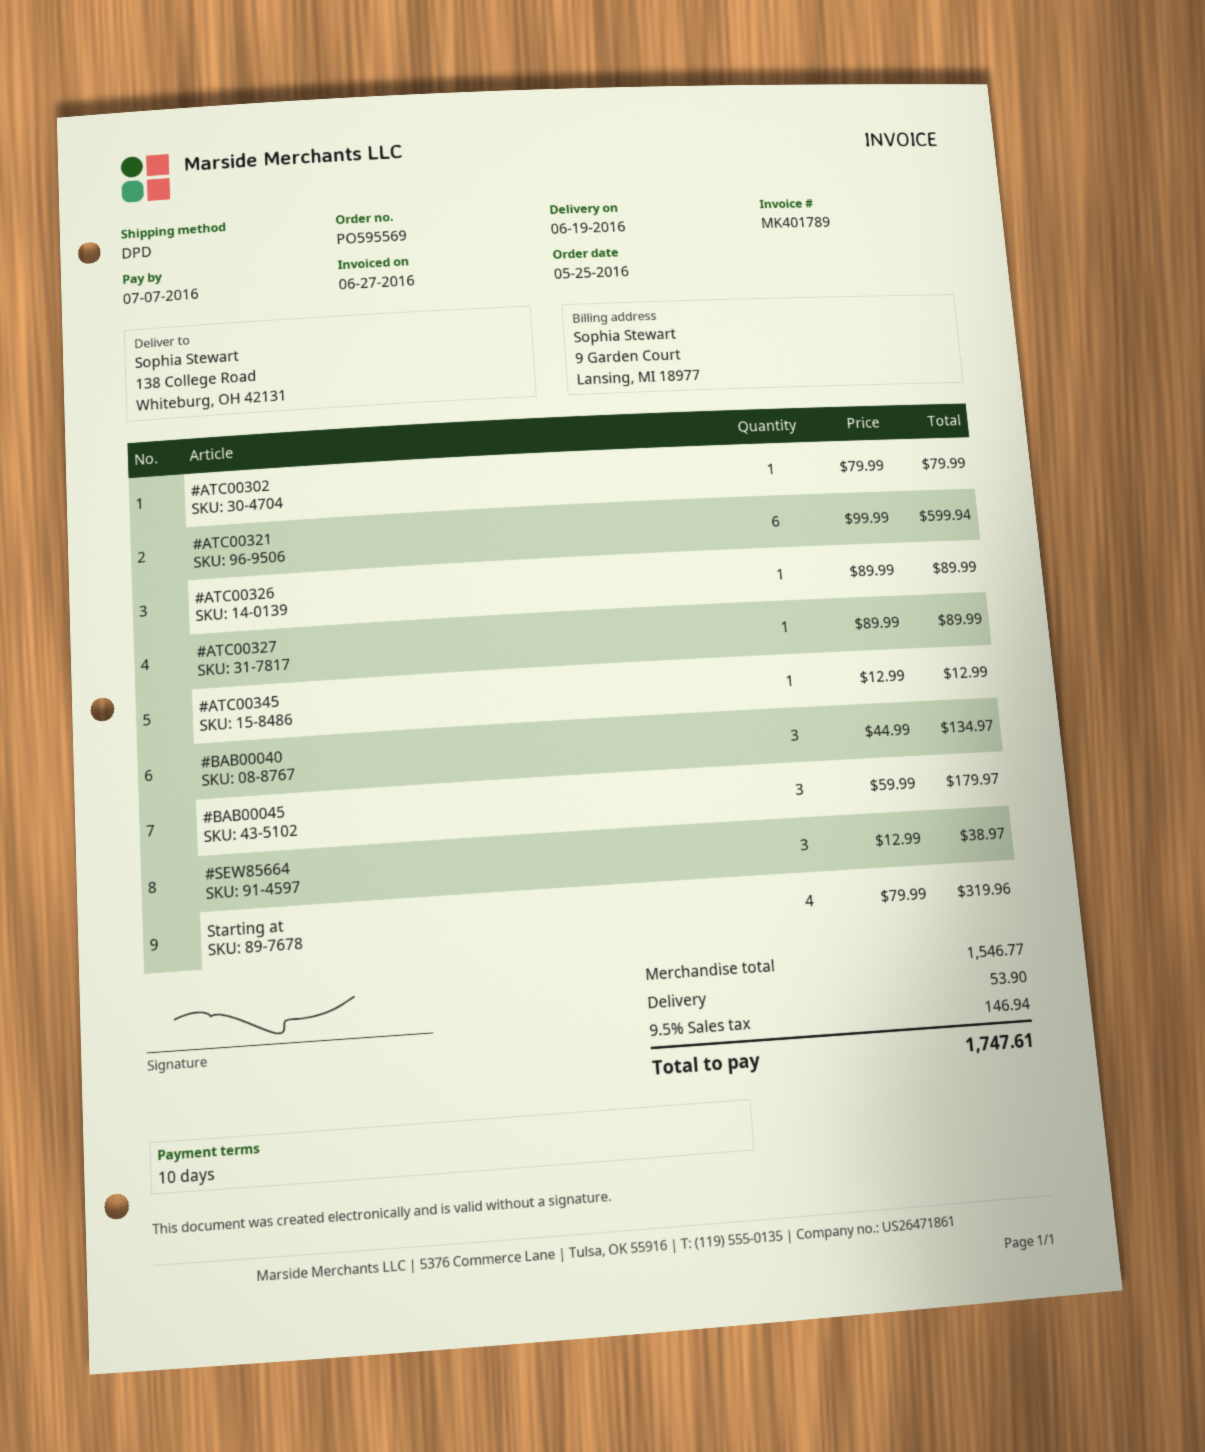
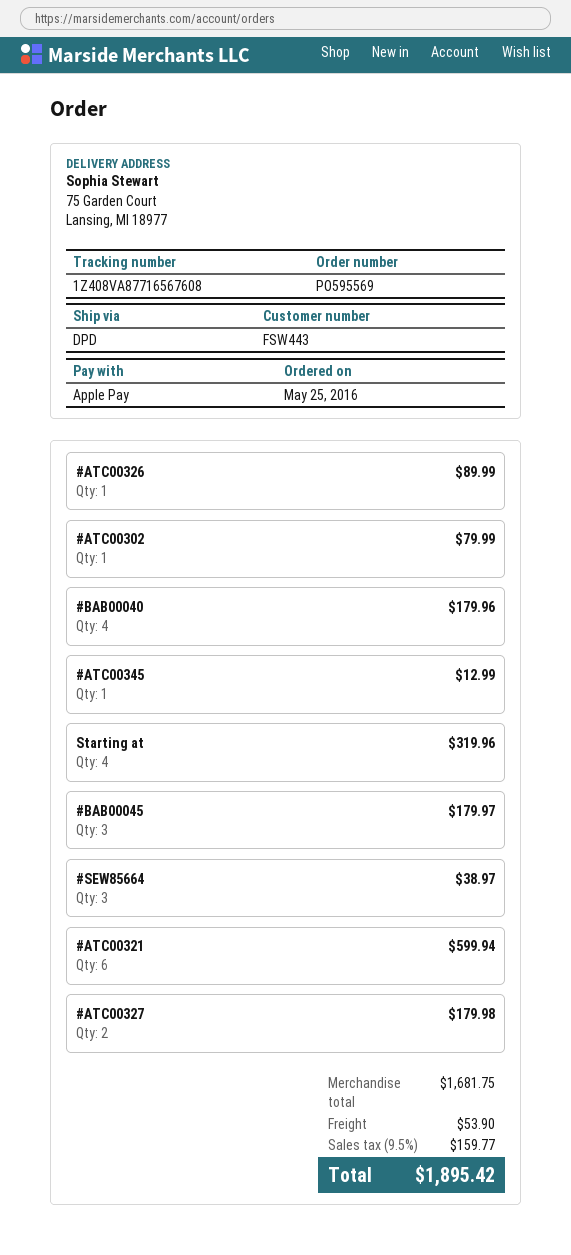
ship to: 138 College Road, Whiteburg, OH 42131 -> 75 Garden Court, Lansing, MI 18977
#ATC00327: 1 for 89.99 -> 2 for 179.98
#BAB00040: 3 for 134.97 -> 4 for 179.96
subtotal: 1546.77 -> 1681.75
tax: 9.5% = 146.94 -> 9.5% = 159.77
total: 1747.61 -> 1895.42

